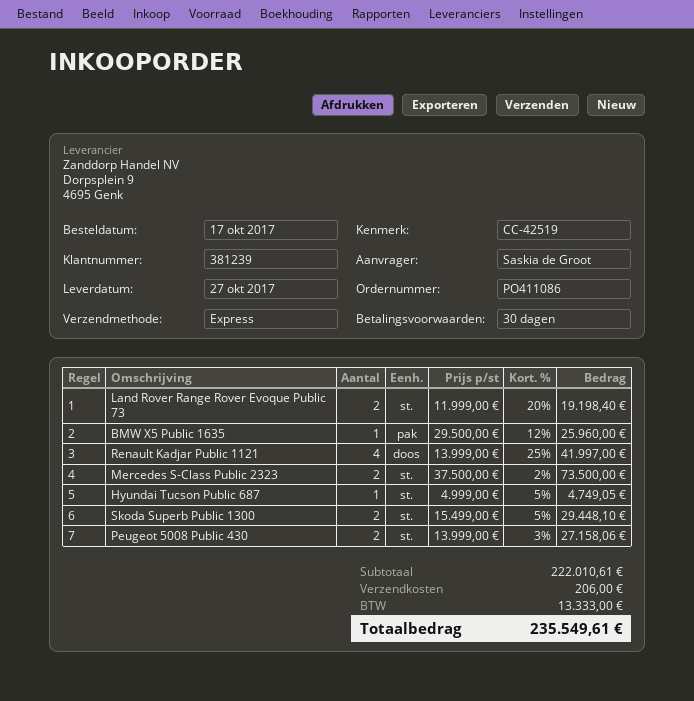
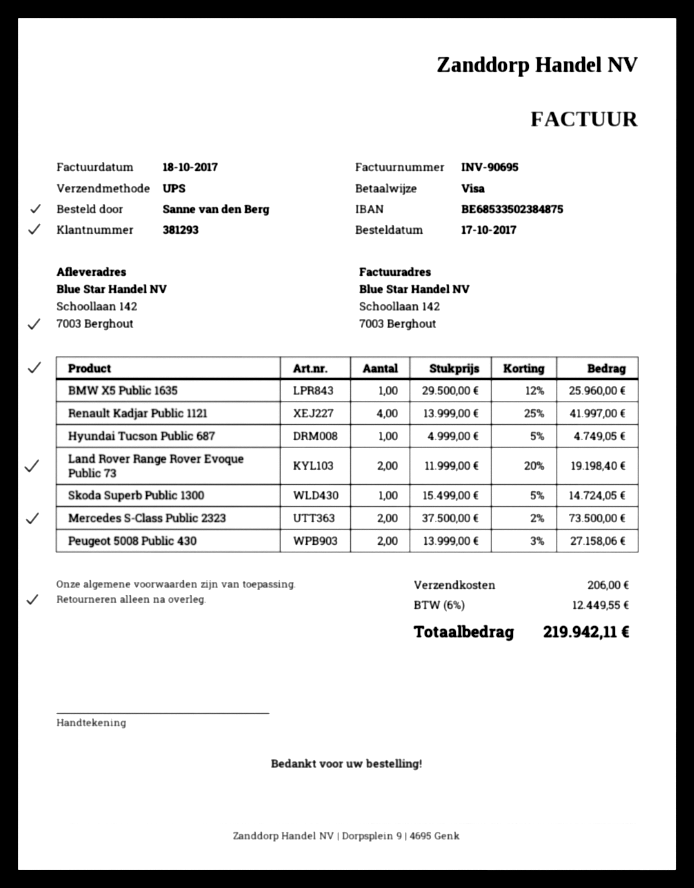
customer number: 381239 -> 381293
ordered by: Saskia de Groot -> Sanne van den Berg
shipping method: express -> UPS
Skoda Superb Public 1300: 2 x 15499.00 - 5% = 29448.10 -> 1 x 15499.00 - 5% = 14724.05
tax: 13333.00 -> 12449.55
total: 235549.61 -> 219942.11

